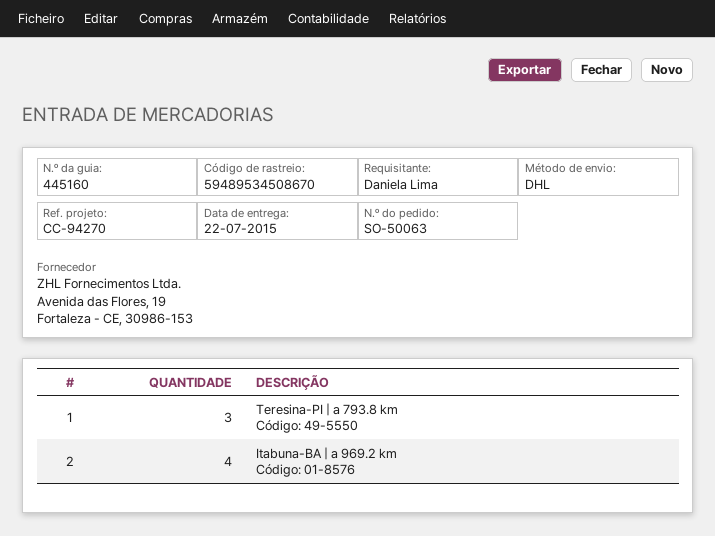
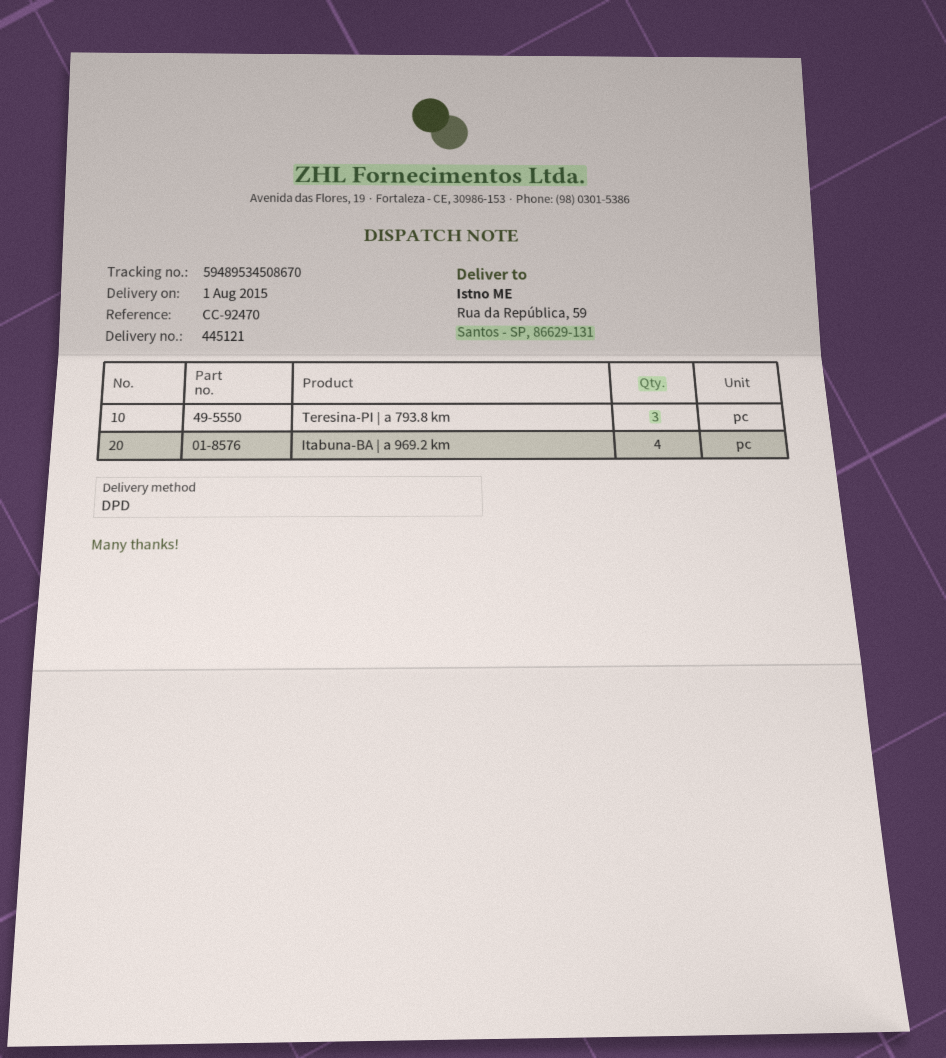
delivery note number: 445160 -> 445121
delivery date: 2015-07-22 -> 2015-08-01
reference: CC-94270 -> CC-92470
shipping method: DHL -> DPD

